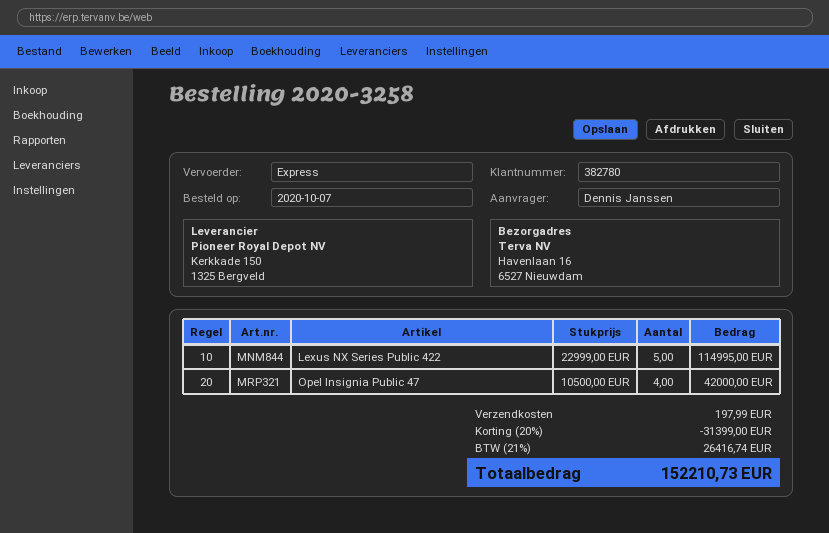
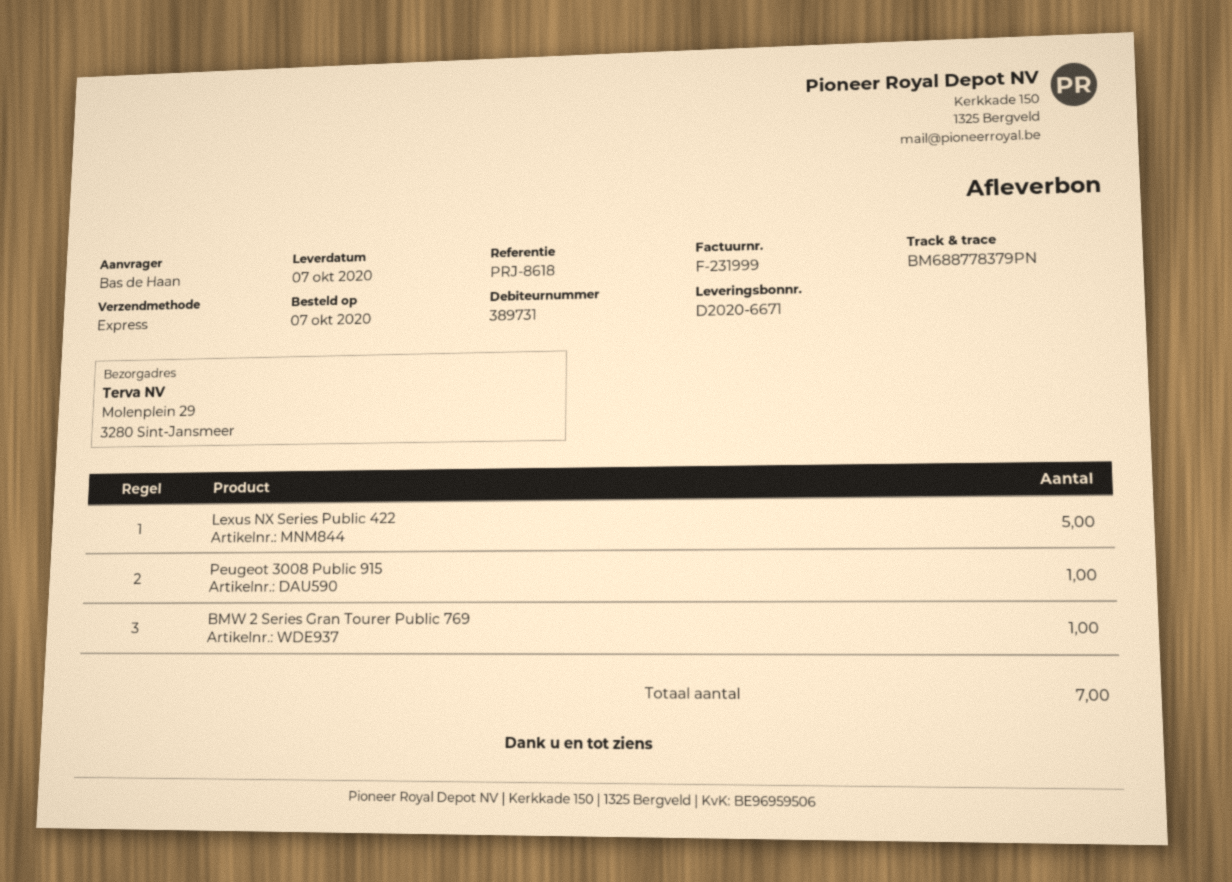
customer number: 382780 -> 389731
ordered by: Dennis Janssen -> Bas de Haan
ship to: Havenlaan 16, 6527 Nieuwdam -> Molenplein 29, 3280 Sint-Jansmeer
Opel Insignia Public 47: 4 -> none
Peugeot 3008 Public 915: none -> 1
BMW 2 Series Gran Tourer Public 769: none -> 1

